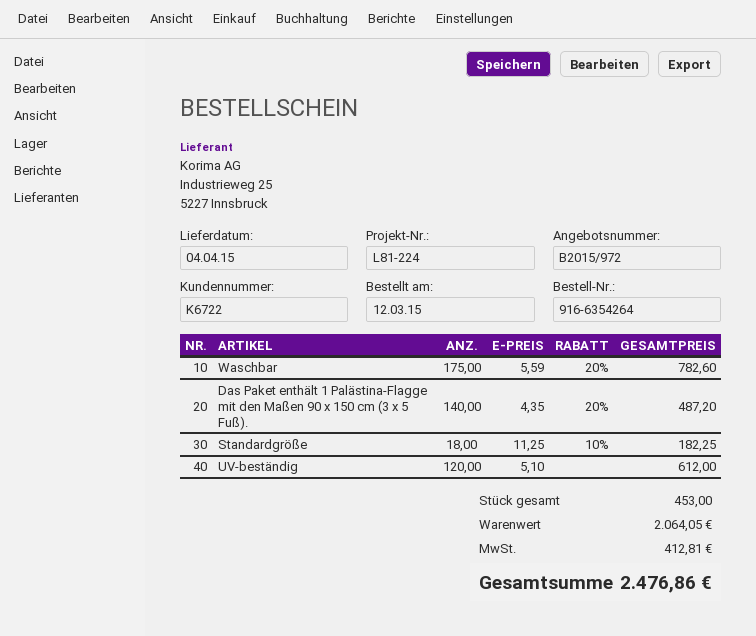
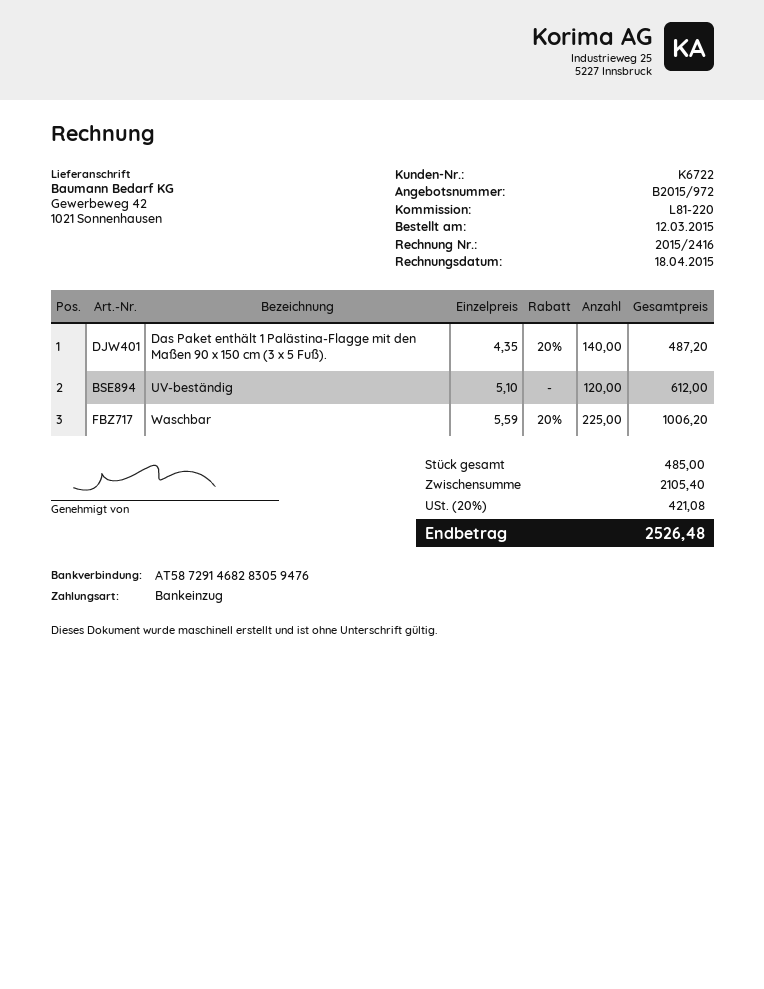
reference: L81-224 -> L81-220
Waschbar: 175 x 5.59 - 20% = 782.60 -> 225 x 5.59 - 20% = 1006.20
Standardgröße: 18 x 11.25 - 10% = 182.25 -> none
total quantity: 453 -> 485
subtotal: 2064.05 -> 2105.40
tax: 412.81 -> 421.08
total: 2476.86 -> 2526.48

